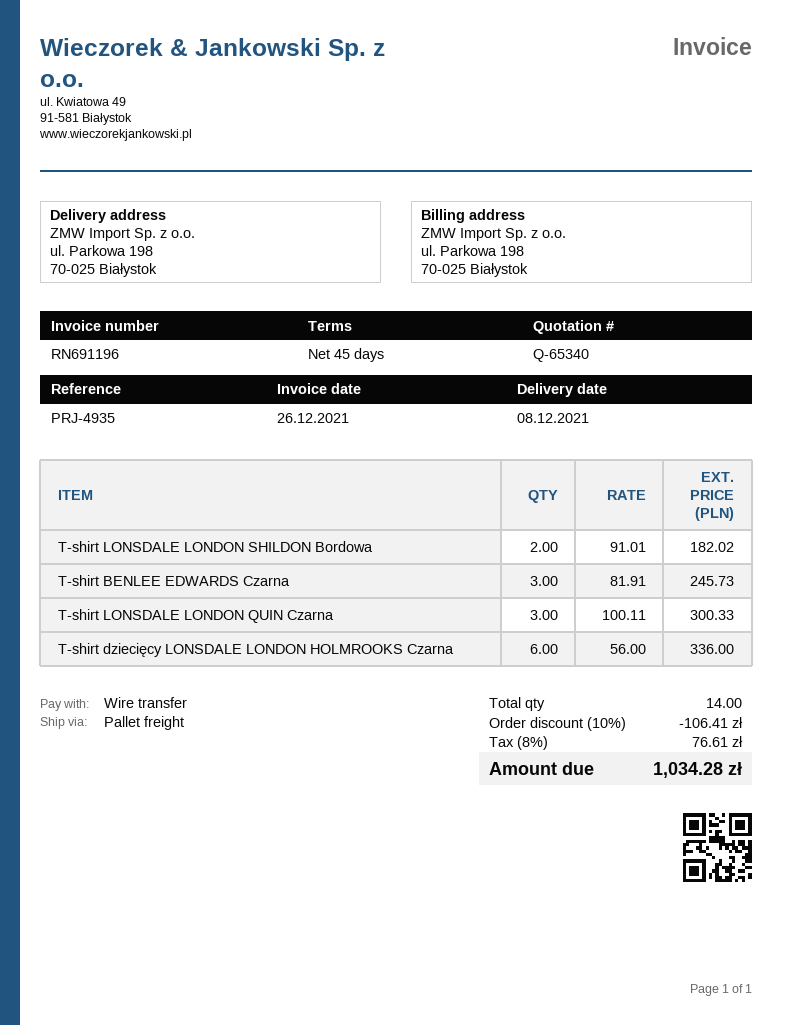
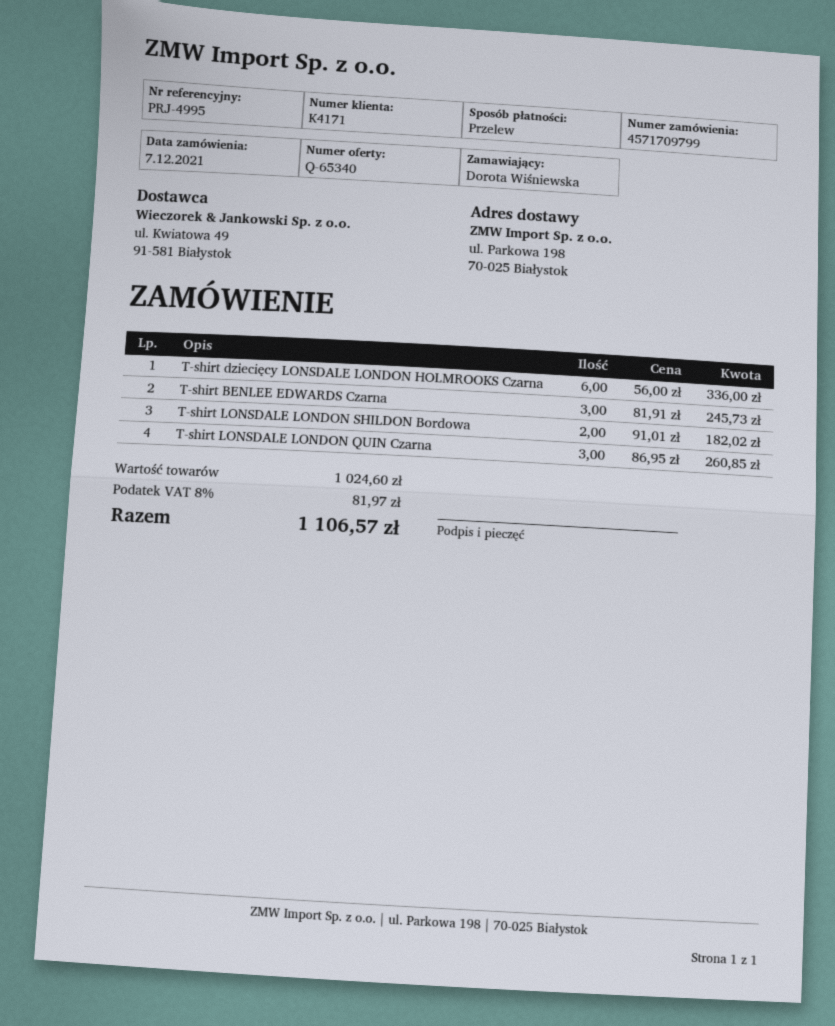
reference: PRJ-4935 -> PRJ-4995
T-shirt LONSDALE LONDON QUIN Czarna: 3 x 100.11 = 300.33 -> 3 x 86.95 = 260.85
discount: 10% = 106.41 -> none
tax: 8% = 76.61 -> 8% = 81.97
total: 1034.28 -> 1106.57

